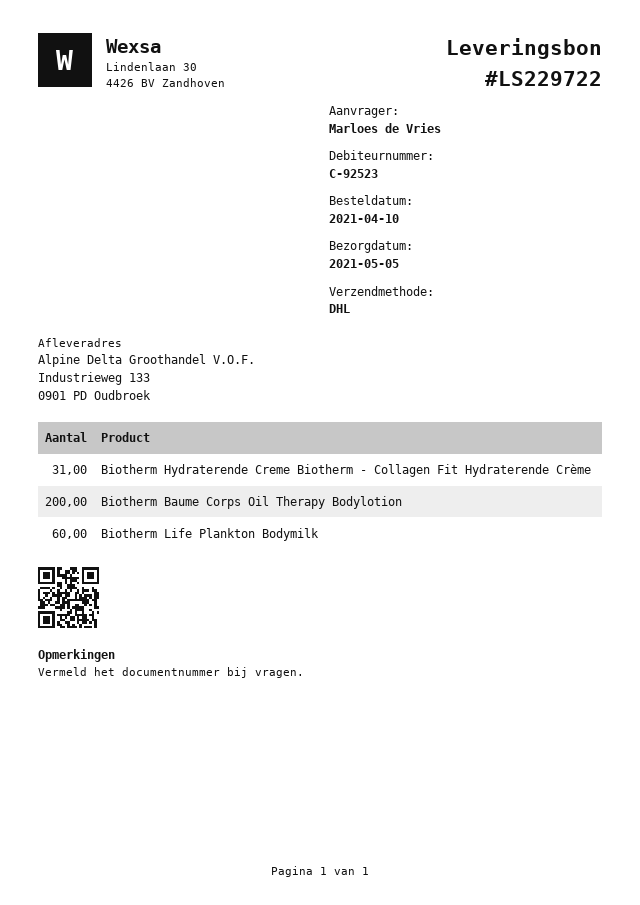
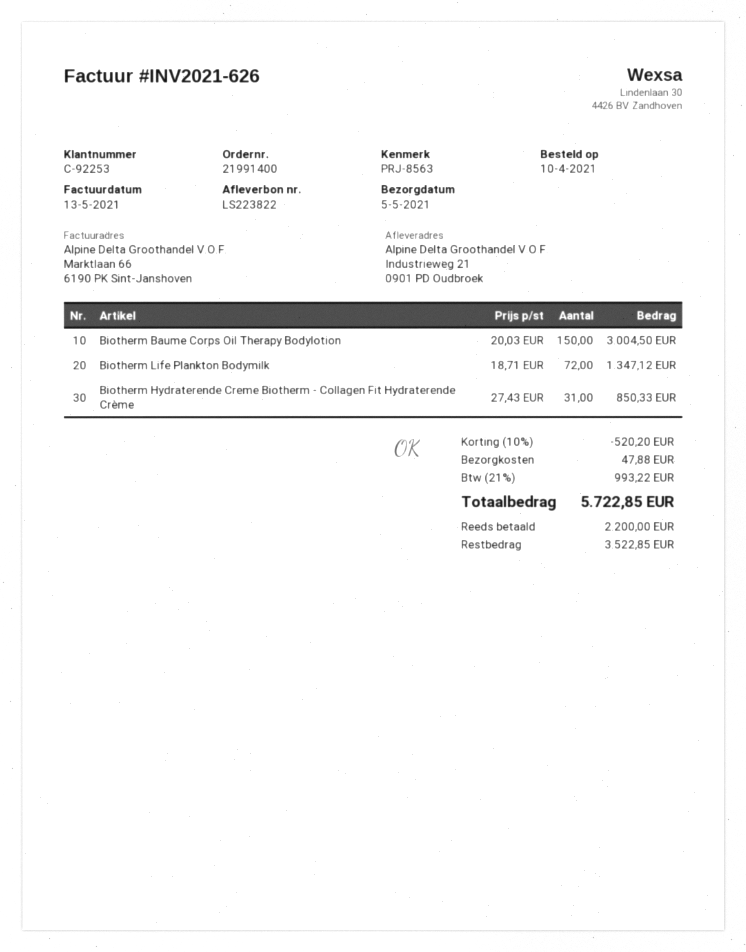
delivery note number: LS229722 -> LS223822
customer number: C-92523 -> C-92253
ship to: Industrieweg 133, 0901 PD Oudbroek -> Industrieweg 21, 0901 PD Oudbroek
Biotherm Baume Corps Oil Therapy Bodylotion: 200 -> 150
Biotherm Life Plankton Bodymilk: 60 -> 72

